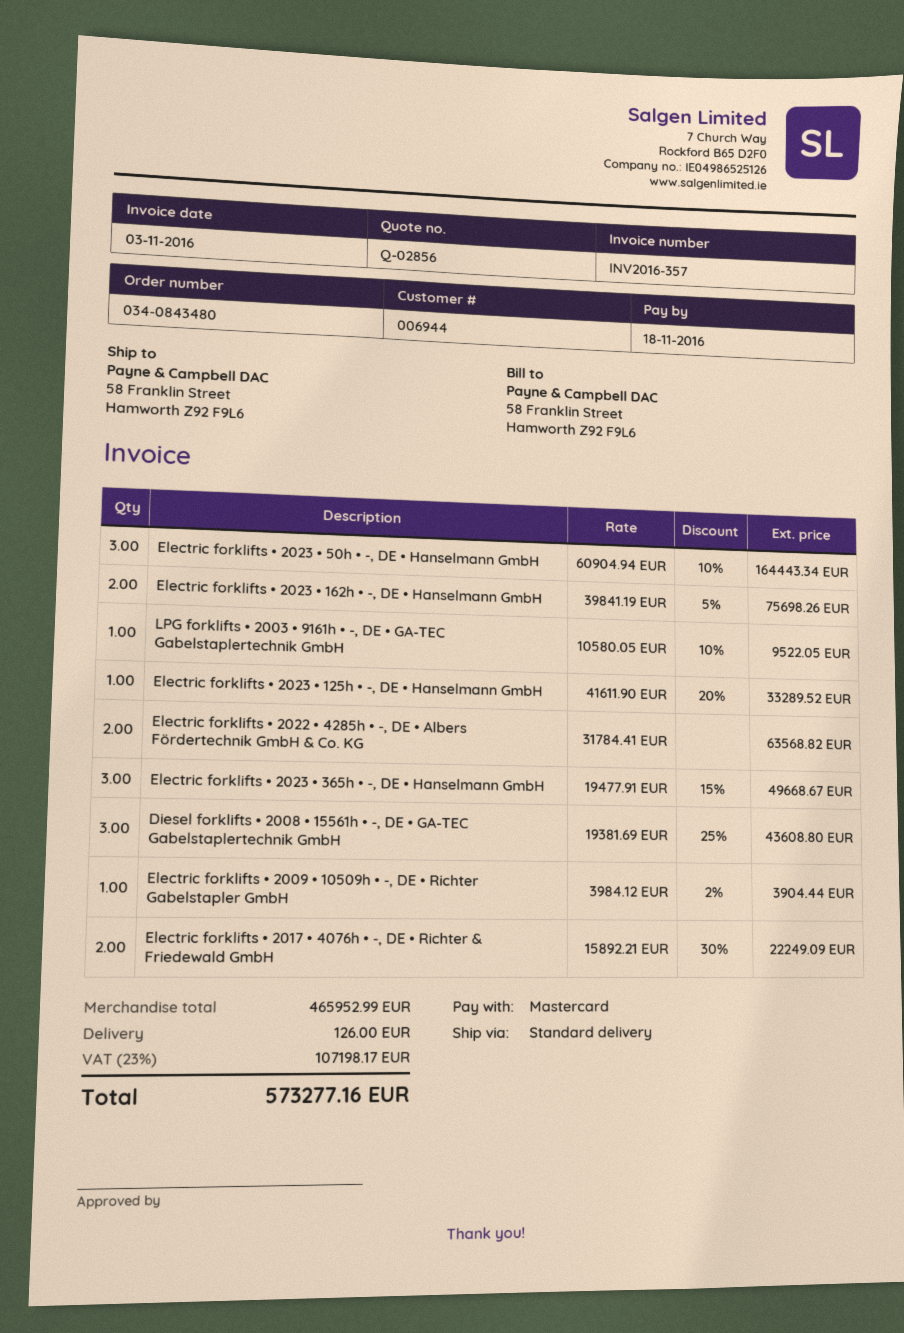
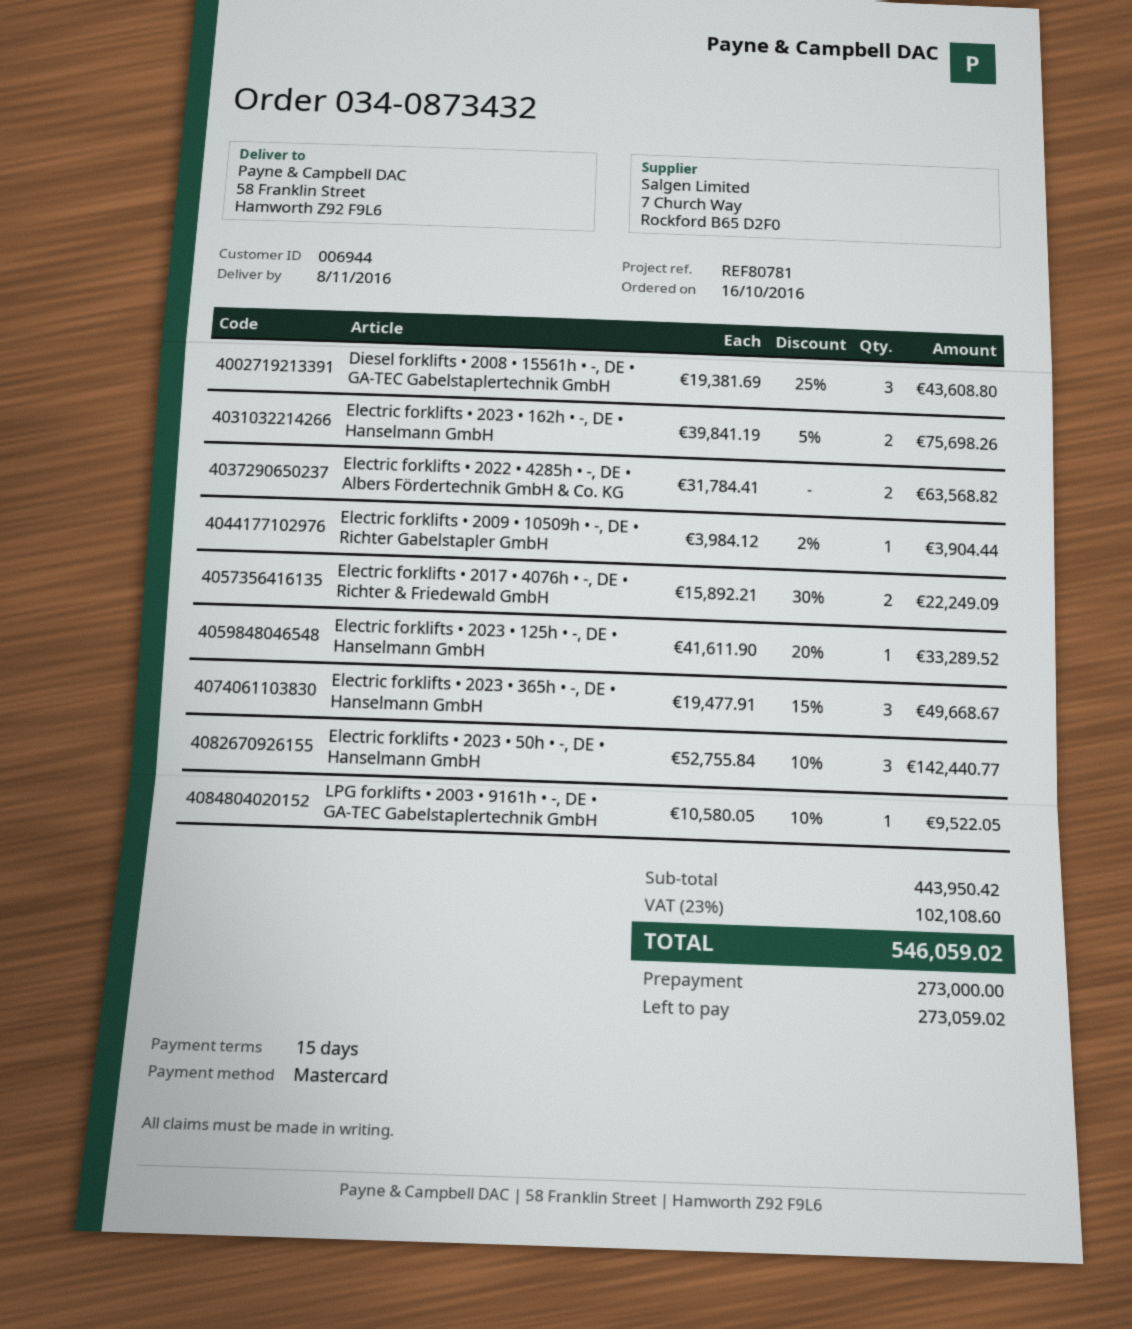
order number: 034-0843480 -> 034-0873432
Electric forklifts • 2023 • 50h • -, DE • Hanselmann GmbH: 3 x 60904.94 - 10% = 164443.34 -> 3 x 52755.84 - 10% = 142440.77
subtotal: 465952.99 -> 443950.42
shipping: 126.00 -> none
tax: 23% = 107198.17 -> 23% = 102108.60
total: 573277.16 -> 546059.02

